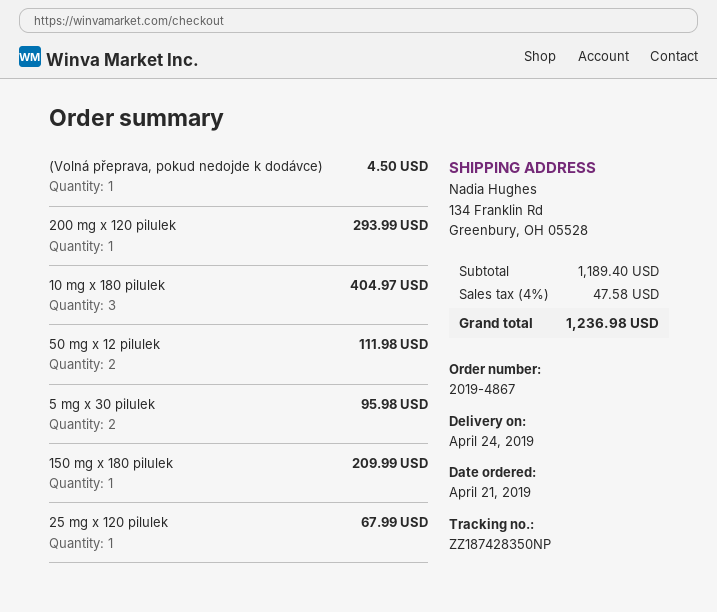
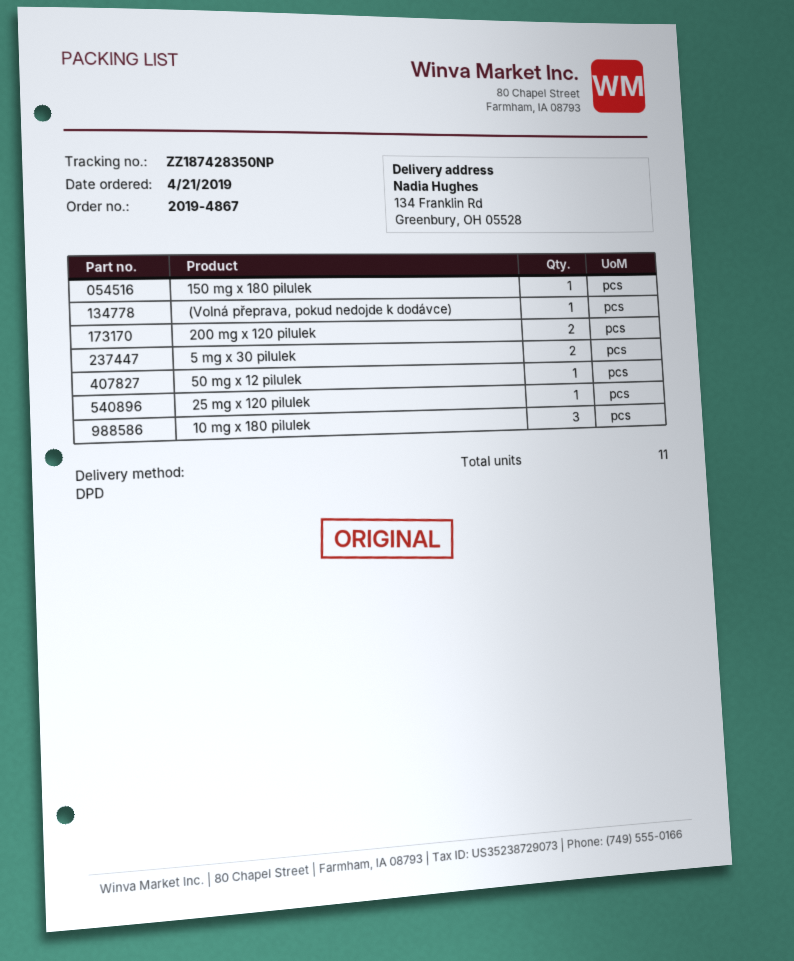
200 mg x 120 pilulek: 1 -> 2
50 mg x 12 pilulek: 2 -> 1

